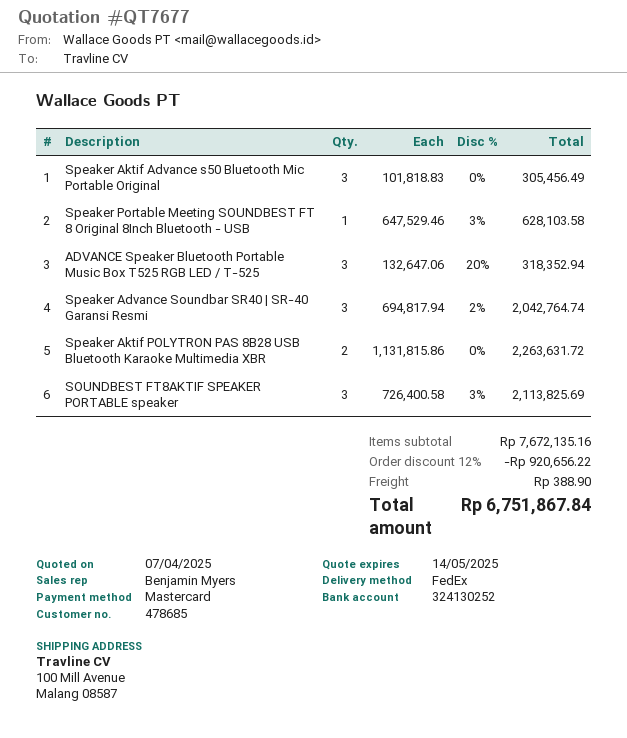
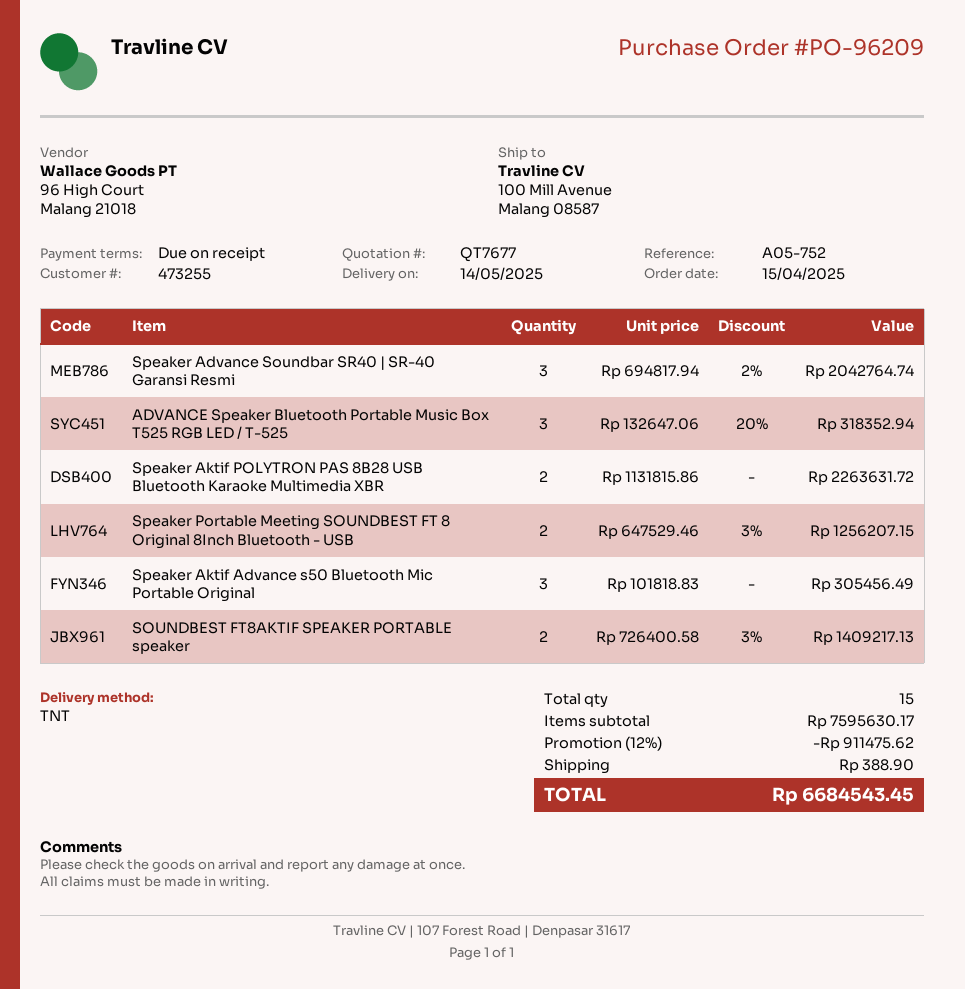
customer number: 478685 -> 473255
shipping method: FedEx -> TNT
Speaker Portable Meeting SOUNDBEST FT 8 Original 8Inch Bluetooth - USB: 1 x 647529.46 - 3% = 628103.58 -> 2 x 647529.46 - 3% = 1256207.15
SOUNDBEST FT8AKTIF SPEAKER PORTABLE speaker: 3 x 726400.58 - 3% = 2113825.69 -> 2 x 726400.58 - 3% = 1409217.13
subtotal: 7672135.16 -> 7595630.17
discount: 12% = 920656.22 -> 12% = 911475.62
total: 6751867.84 -> 6684543.45

